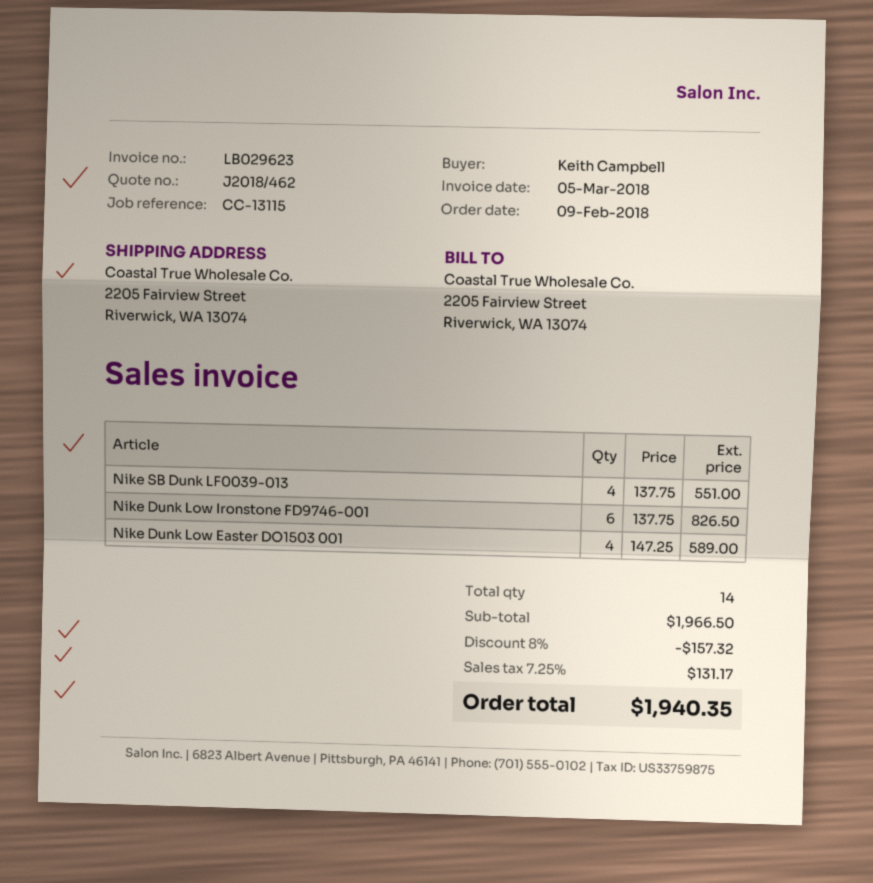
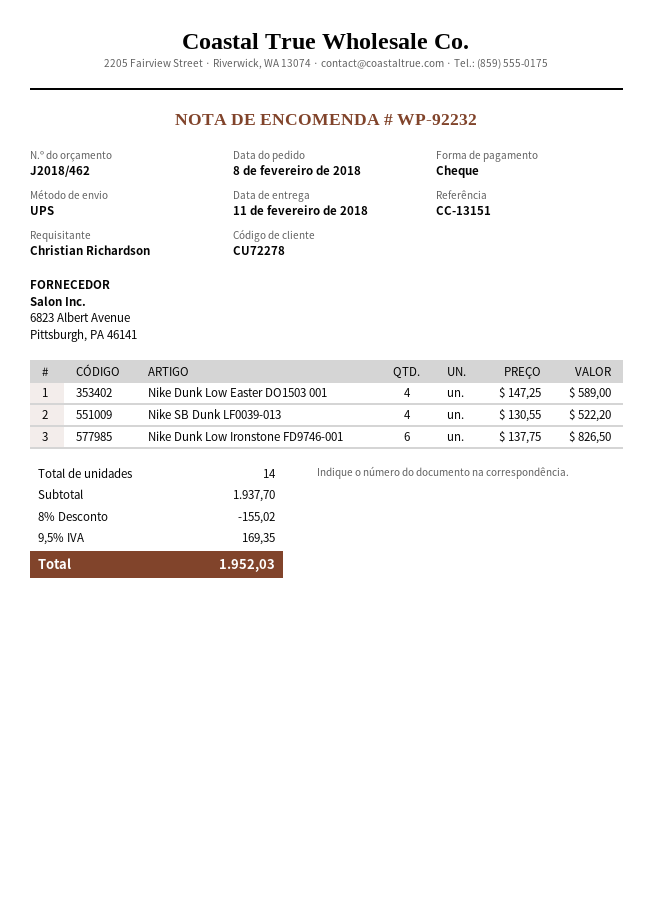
order date: 2018-02-09 -> 2018-02-08
reference: CC-13115 -> CC-13151
ordered by: Keith Campbell -> Christian Richardson
Nike SB Dunk LF0039-013: 4 x 137.75 = 551.00 -> 4 x 130.55 = 522.20
subtotal: 1966.50 -> 1937.70
discount: 8% = 157.32 -> 8% = 155.02
tax: 7.25% = 131.17 -> 9.5% = 169.35
total: 1940.35 -> 1952.03

